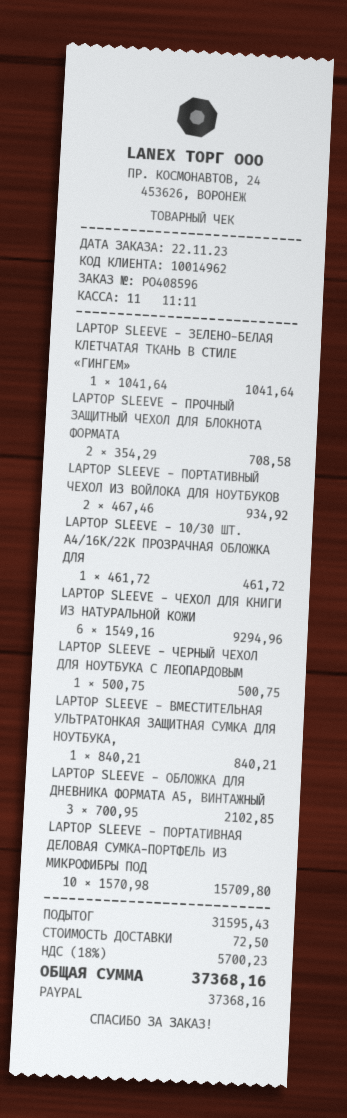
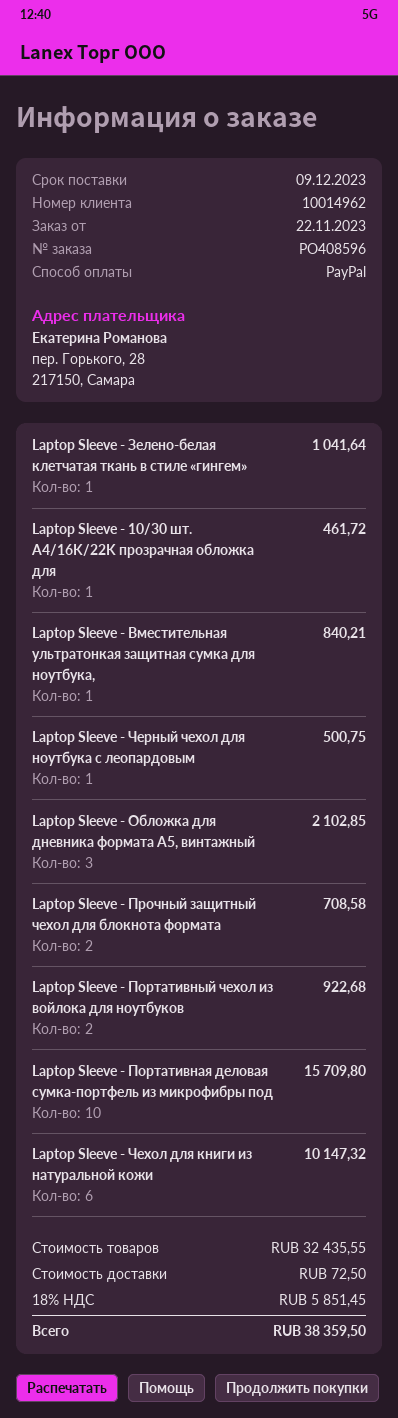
LAPTOP SLEEVE - ПОРТАТИВНЫЙ ЧЕХОЛ ИЗ ВОЙЛОКА ДЛЯ НОУТБУКОВ: 2 for 934.92 -> 2 for 922.68
LAPTOP SLEEVE - ЧЕХОЛ ДЛЯ КНИГИ ИЗ НАТУРАЛЬНОЙ КОЖИ: 6 for 9294.96 -> 6 for 10147.32
subtotal: 31595.43 -> 32435.55
tax: 18% = 5700.23 -> 18% = 5851.45
total: 37368.16 -> 38359.50

